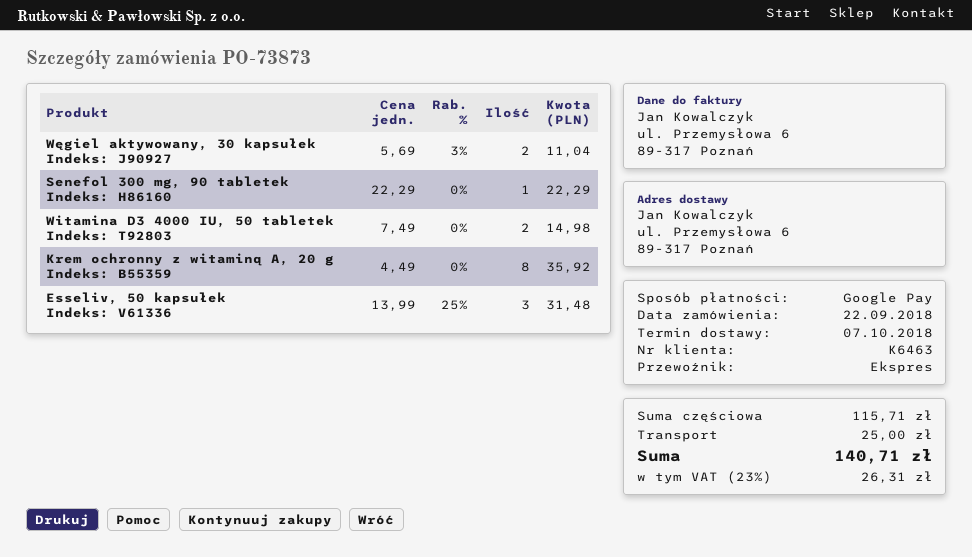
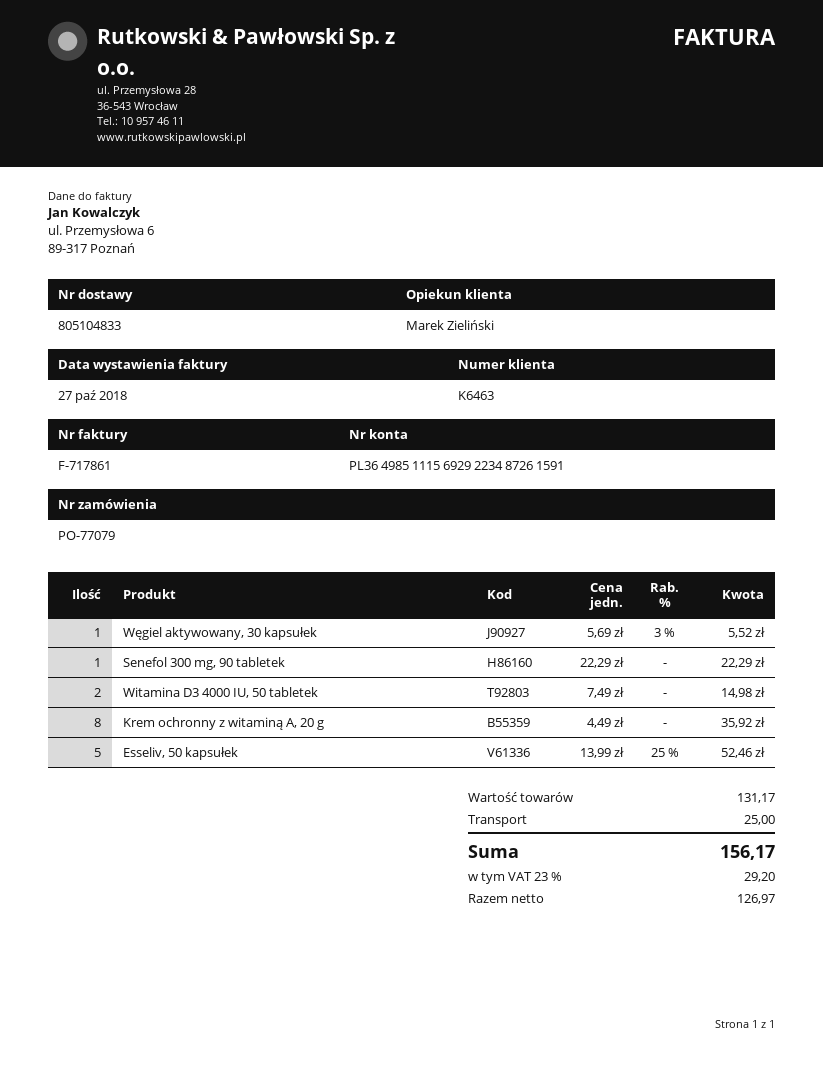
order number: PO-73873 -> PO-77079
Węgiel aktywowany, 30 kapsułek: 2 x 5.69 - 3% = 11.04 -> 1 x 5.69 - 3% = 5.52
Esseliv, 50 kapsułek: 3 x 13.99 - 25% = 31.48 -> 5 x 13.99 - 25% = 52.46
subtotal: 115.71 -> 131.17
tax: 23% = 26.31 -> 23% = 29.20
total: 140.71 -> 156.17

